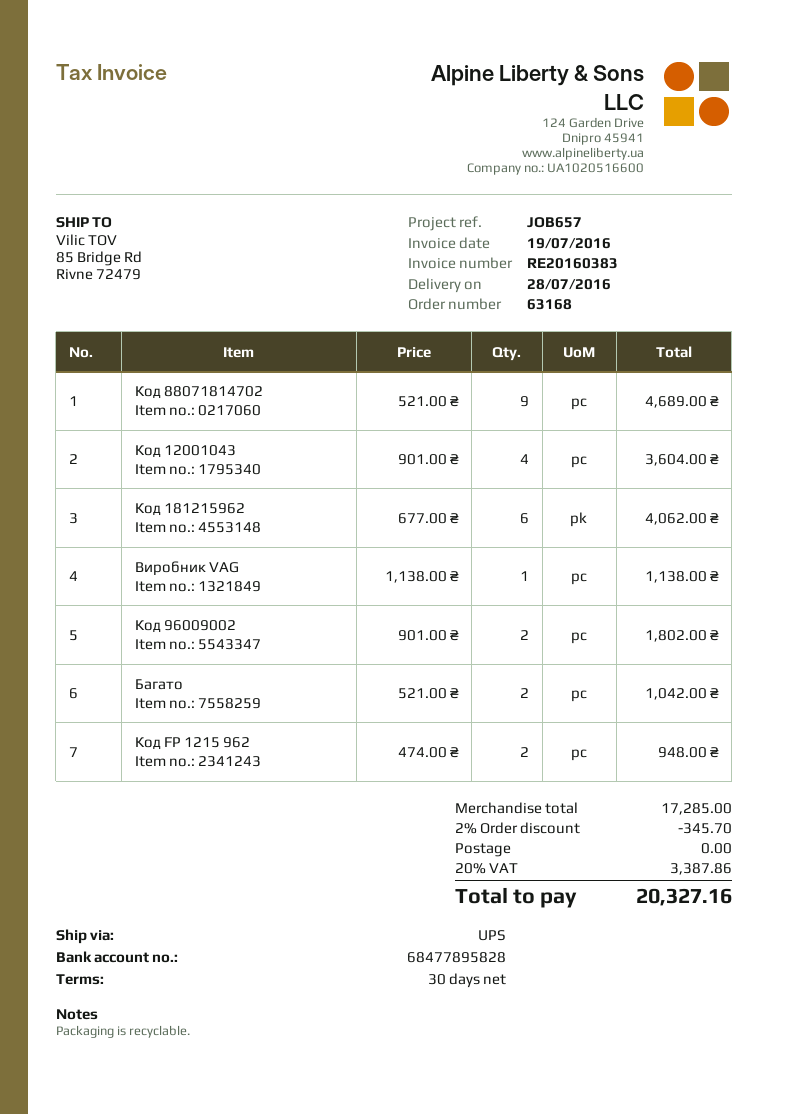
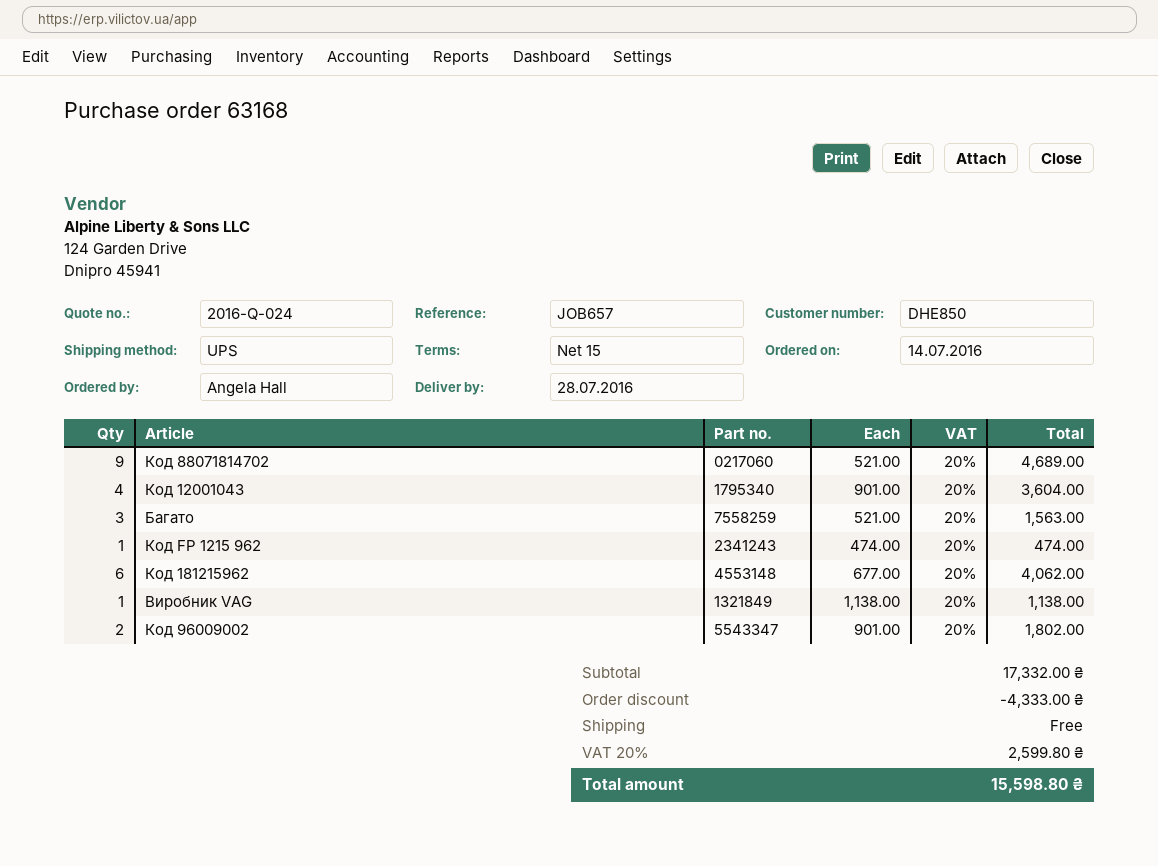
payment terms: 30 days -> 15 days
Багато: 2 x 521.00 = 1042.00 -> 3 x 521.00 = 1563.00
Код FP 1215 962: 2 x 474.00 = 948.00 -> 1 x 474.00 = 474.00
subtotal: 17285.00 -> 17332.00
discount: 345.70 -> 4333.00
tax: 20% = 3387.86 -> 20% = 2599.80
total: 20327.16 -> 15598.80

